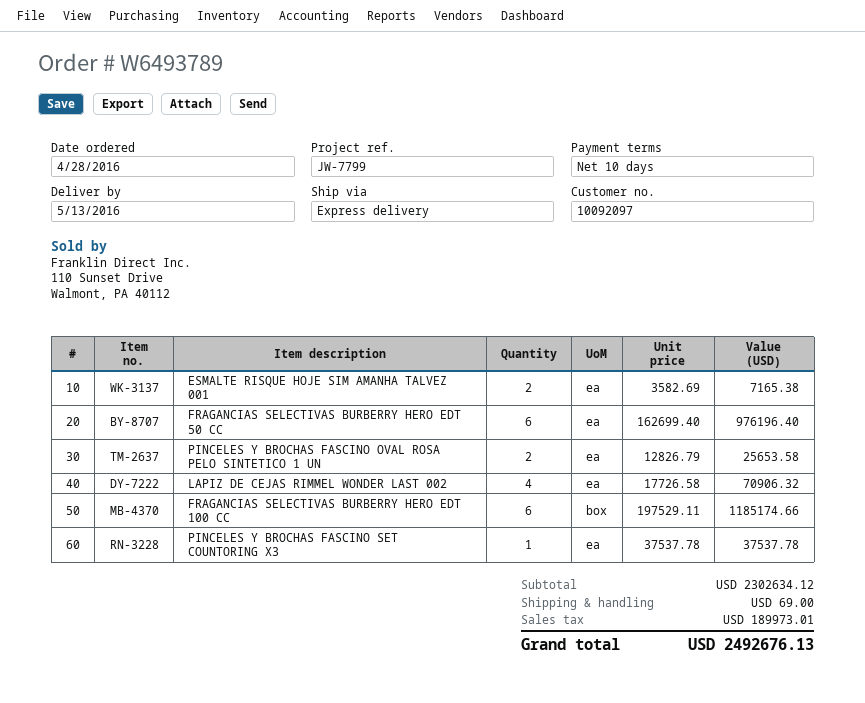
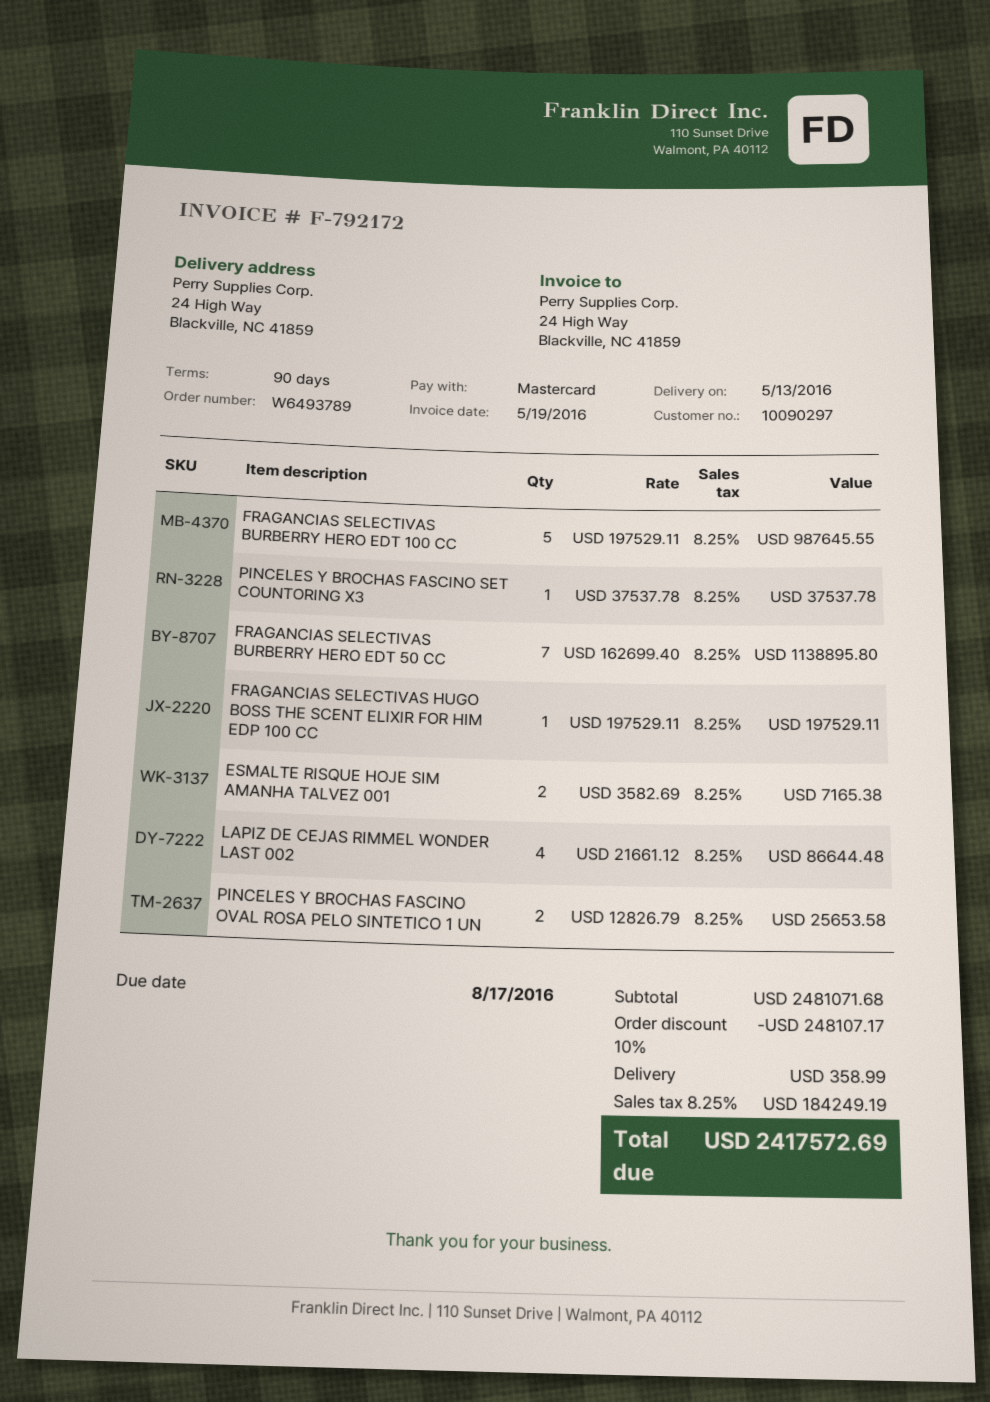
payment terms: 10 days -> 90 days
customer number: 10092097 -> 10090297
FRAGANCIAS SELECTIVAS BURBERRY HERO EDT 50 CC: 6 x 162699.40 = 976196.40 -> 7 x 162699.40 = 1138895.80
LAPIZ DE CEJAS RIMMEL WONDER LAST 002: 4 x 17726.58 = 70906.32 -> 4 x 21661.12 = 86644.48
FRAGANCIAS SELECTIVAS BURBERRY HERO EDT 100 CC: 6 x 197529.11 = 1185174.66 -> 5 x 197529.11 = 987645.55
FRAGANCIAS SELECTIVAS HUGO BOSS THE SCENT ELIXIR FOR HIM EDP 100 CC: none -> 1 x 197529.11 = 197529.11
subtotal: 2302634.12 -> 2481071.68
discount: none -> 10% = 248107.17
shipping: 69.00 -> 358.99
tax: 189973.01 -> 184249.19
total: 2492676.13 -> 2417572.69

